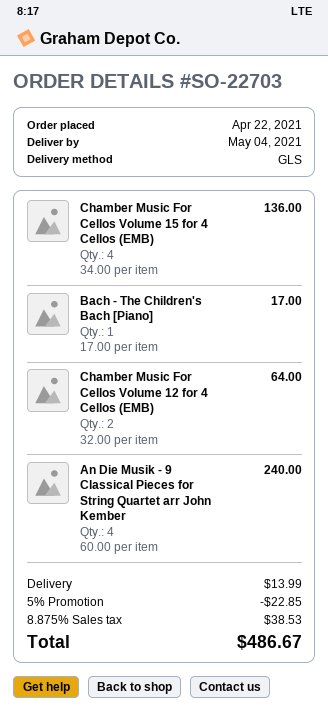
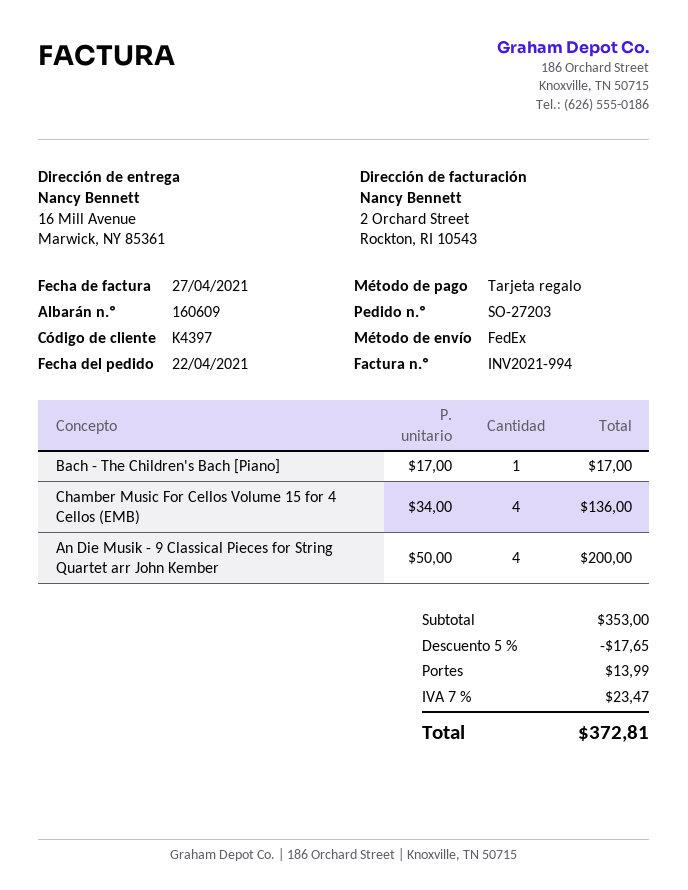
order number: SO-22703 -> SO-27203
shipping method: GLS -> FedEx
Chamber Music For Cellos Volume 12 for 4 Cellos (EMB): 2 x 32.00 = 64.00 -> none
An Die Musik - 9 Classical Pieces for String Quartet arr John Kember: 4 x 60.00 = 240.00 -> 4 x 50.00 = 200.00
discount: 5% = 22.85 -> 5% = 17.65
tax: 8.875% = 38.53 -> 7% = 23.47
total: 486.67 -> 372.81

